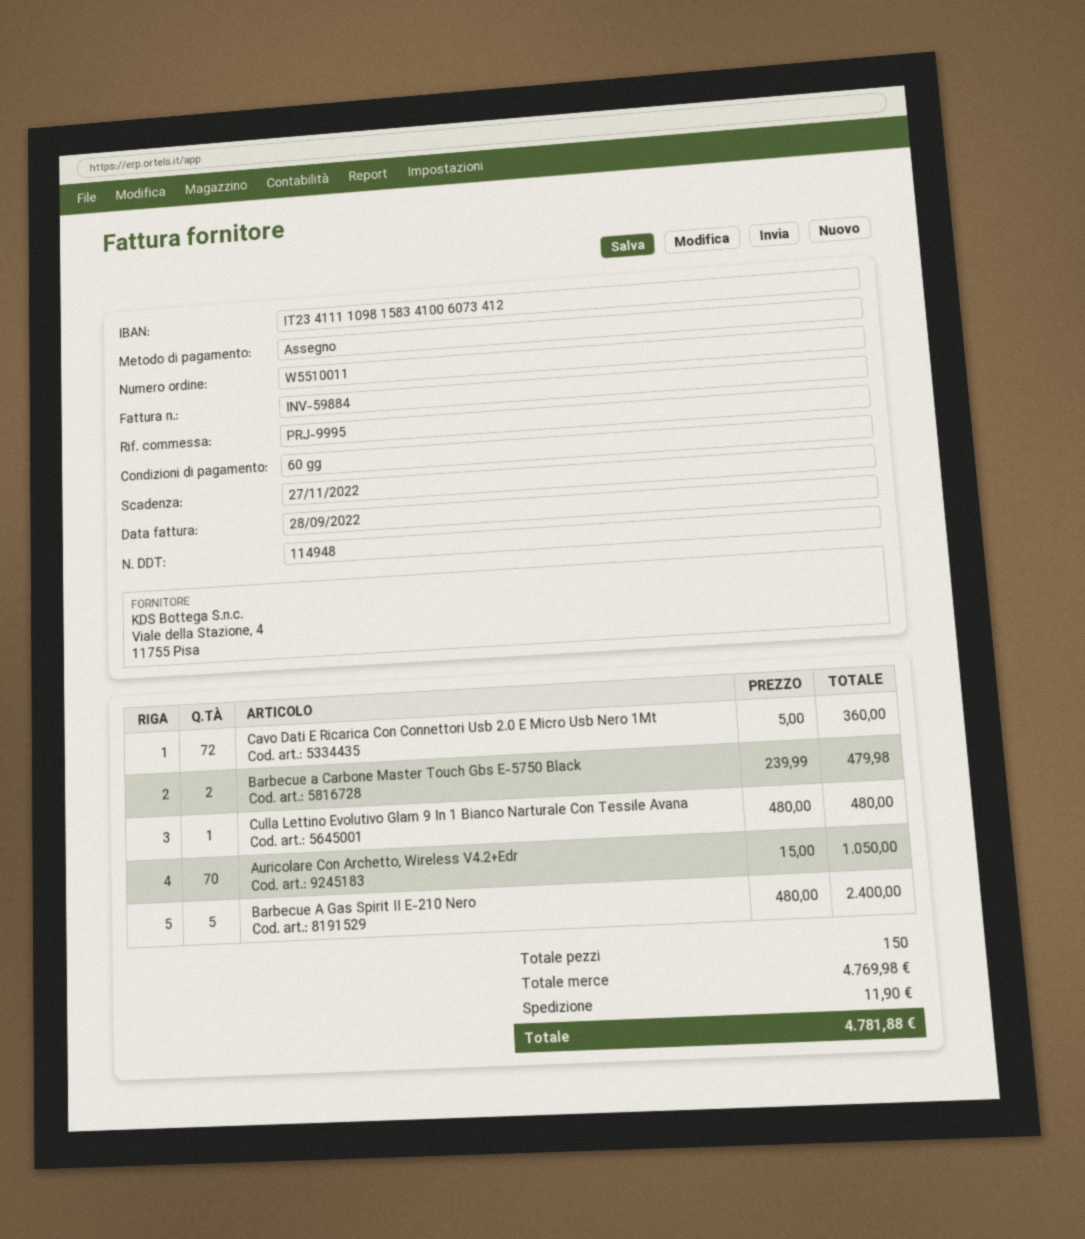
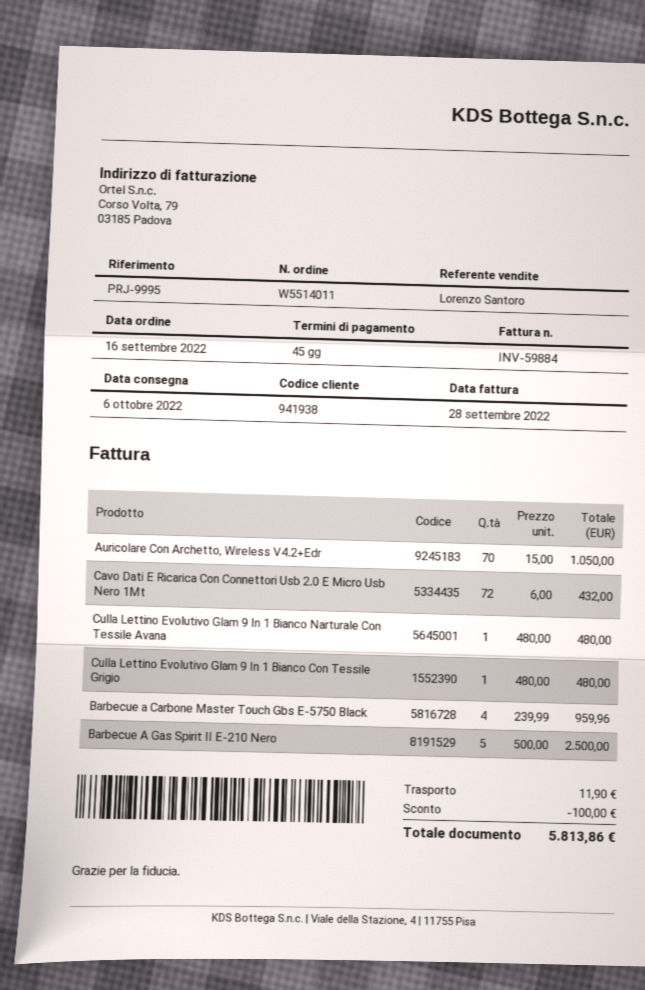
order number: W5510011 -> W5514011
payment terms: 60 days -> 45 days
Cavo Dati E Ricarica Con Connettori Usb 2.0 E Micro Usb Nero 1Mt: 72 x 5.00 = 360.00 -> 72 x 6.00 = 432.00
Barbecue a Carbone Master Touch Gbs E-5750 Black: 2 x 239.99 = 479.98 -> 4 x 239.99 = 959.96
Barbecue A Gas Spirit II E-210 Nero: 5 x 480.00 = 2400.00 -> 5 x 500.00 = 2500.00
Culla Lettino Evolutivo Glam 9 In 1 Bianco Con Tessile Grigio: none -> 1 x 480.00 = 480.00
discount: none -> 100.00
total: 4781.88 -> 5813.86

